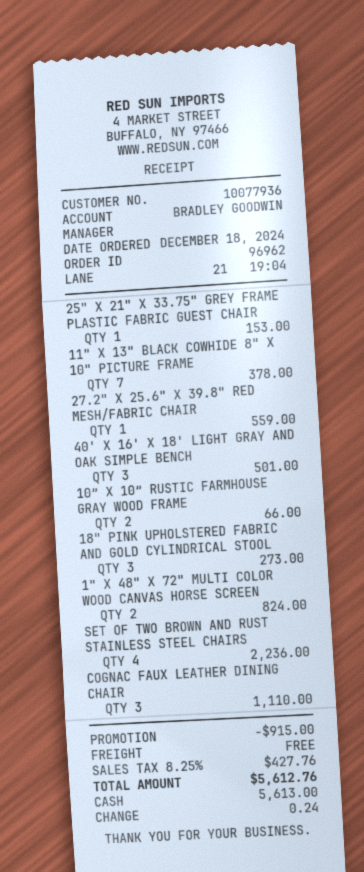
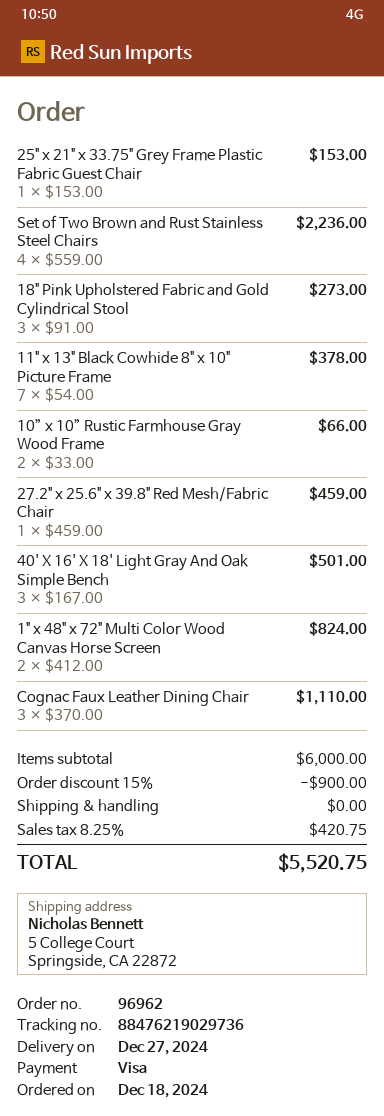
payment method: cash -> Visa
27.2" X 25.6" X 39.8" RED MESH/FABRIC CHAIR: 1 for 559.00 -> 1 for 459.00
discount: 915.00 -> 900.00
tax: 8.25% = 427.76 -> 8.25% = 420.75
total: 5612.76 -> 5520.75

